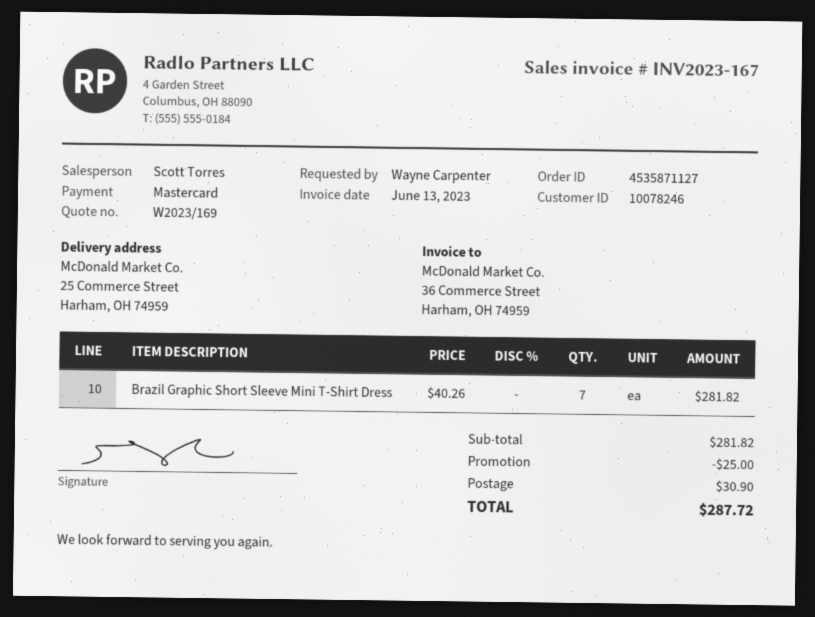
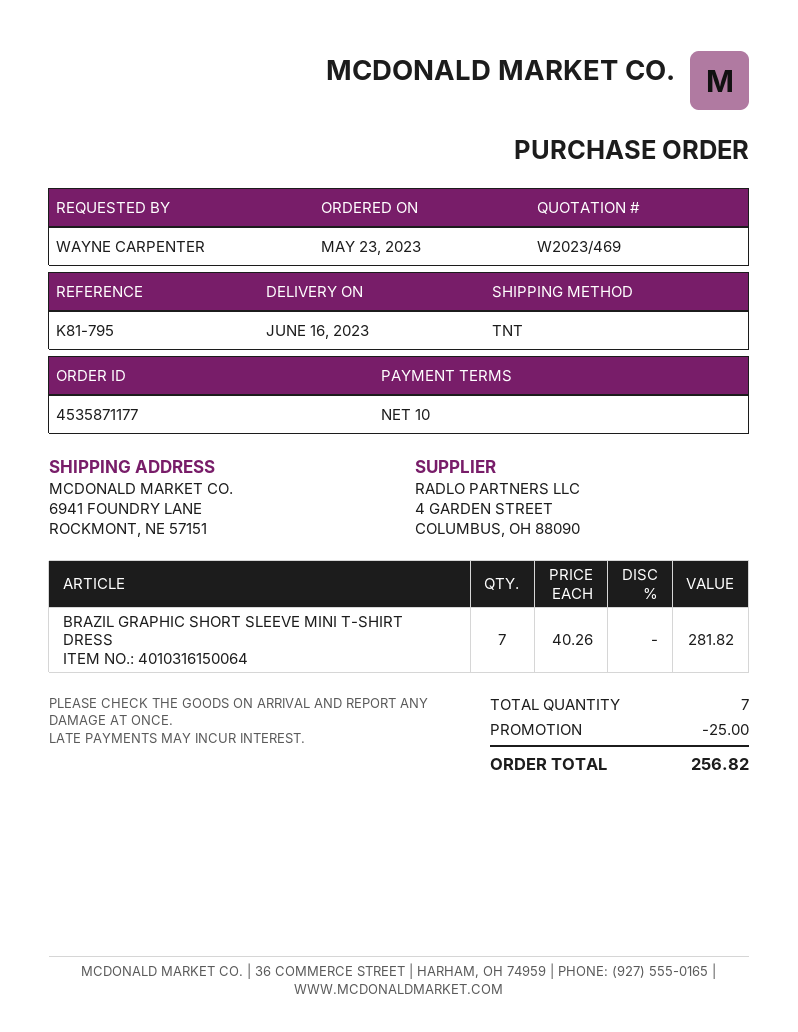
quote number: W2023/169 -> W2023/469
order number: 4535871127 -> 4535871177
ship to: 25 Commerce Street, Harham, OH 74959 -> 6941 FOUNDRY LANE, ROCKMONT, NE 57151
shipping: 30.90 -> none
total: 287.72 -> 256.82

